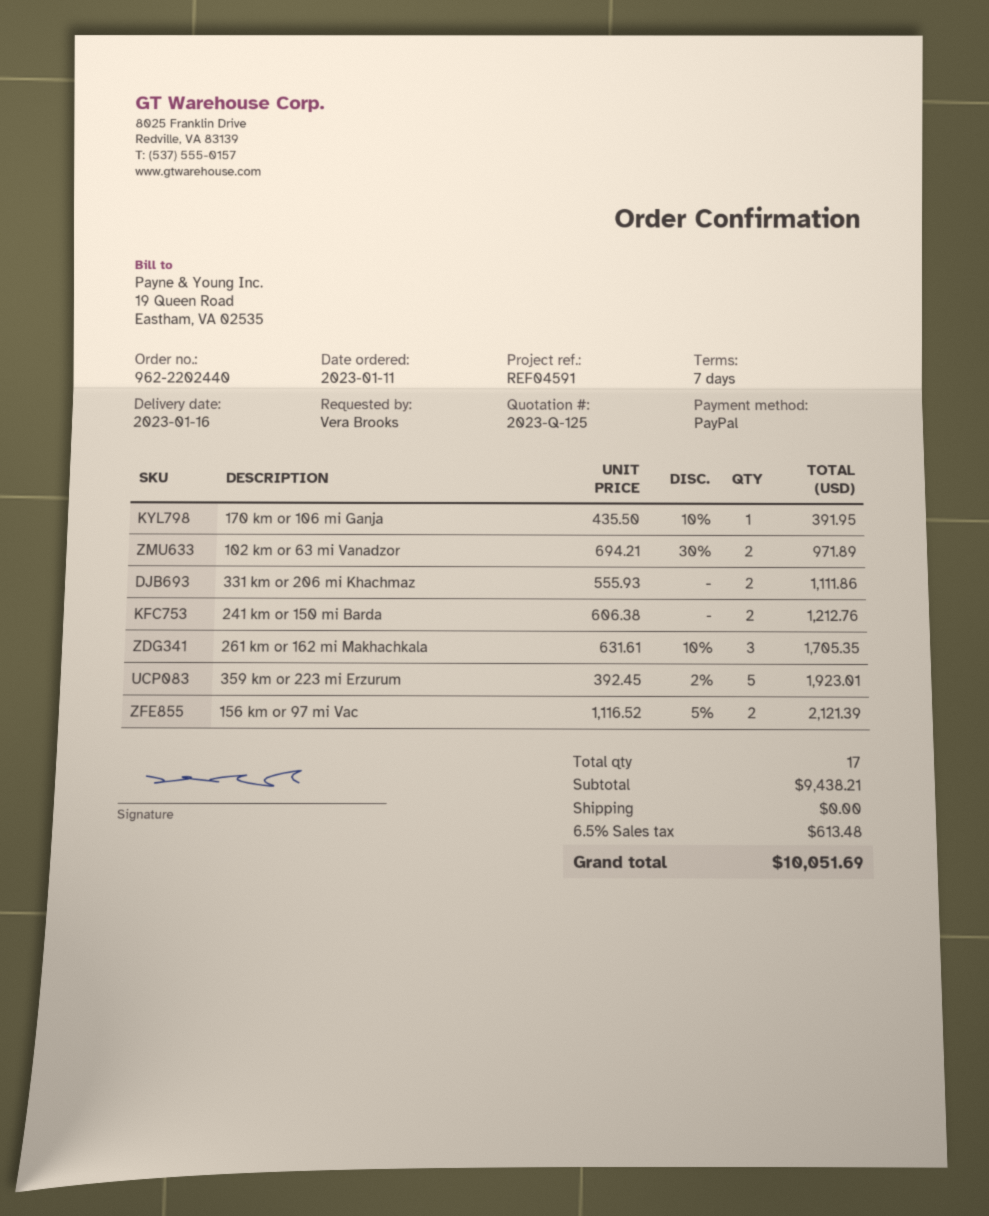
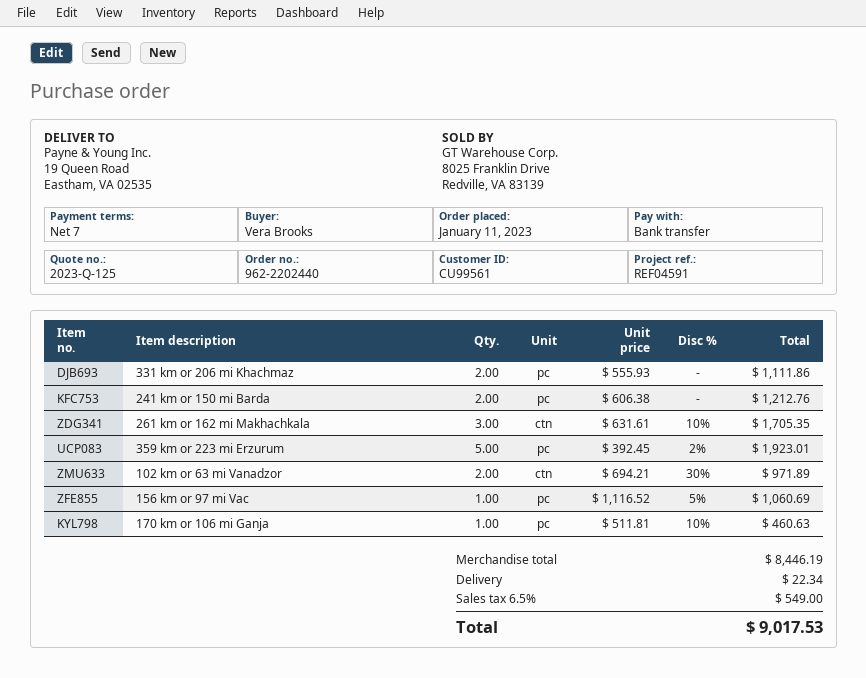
payment method: PayPal -> bank transfer
170 km or 106 mi Ganja: 1 x 435.50 - 10% = 391.95 -> 1 x 511.81 - 10% = 460.63
156 km or 97 mi Vac: 2 x 1116.52 - 5% = 2121.39 -> 1 x 1116.52 - 5% = 1060.69
subtotal: 9438.21 -> 8446.19
shipping: 0.00 -> 22.34
tax: 6.5% = 613.48 -> 6.5% = 549.00
total: 10051.69 -> 9017.53

